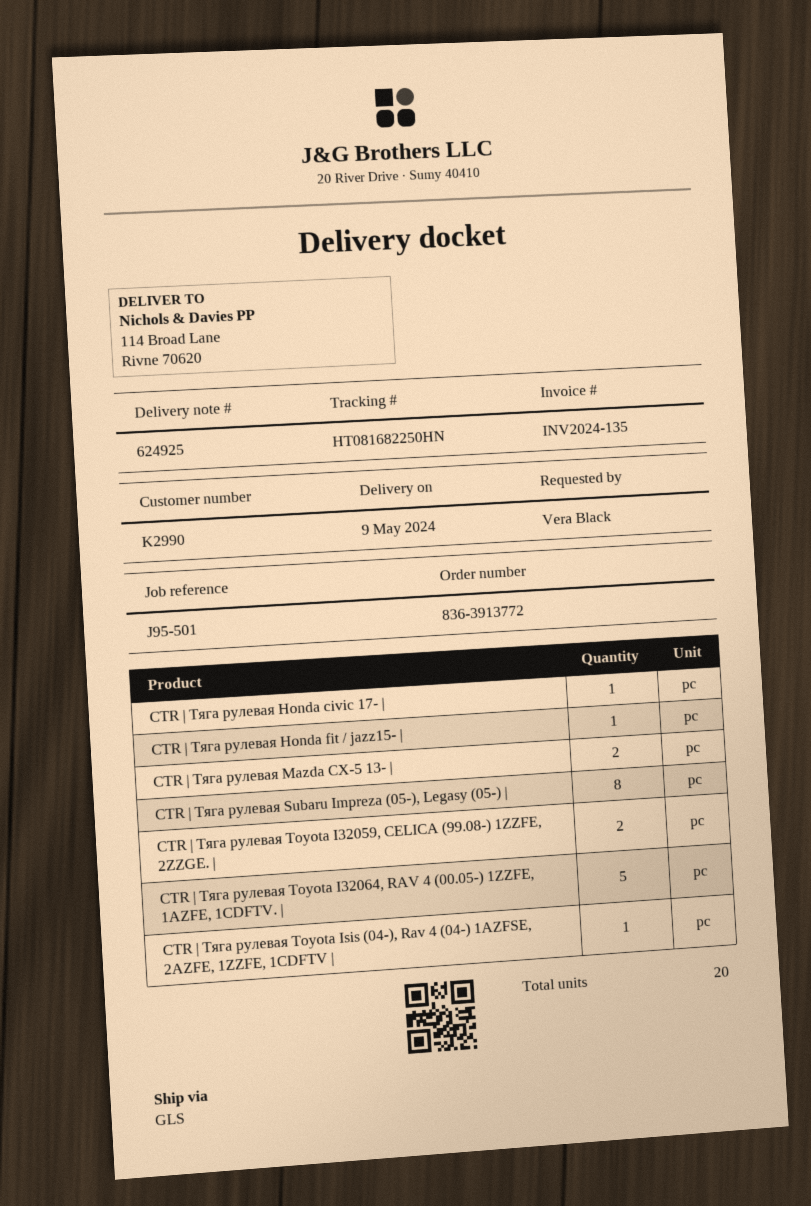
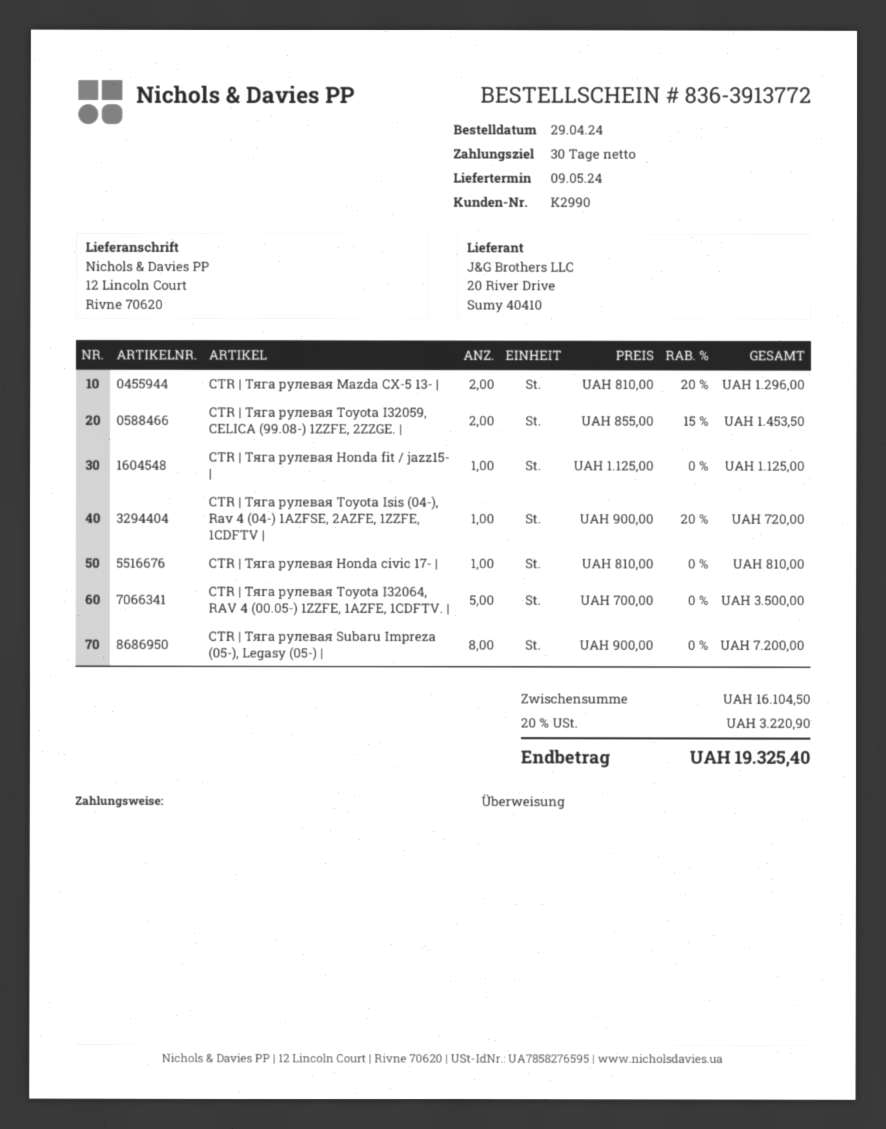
ship to: 114 Broad Lane, Rivne 70620 -> 12 Lincoln Court, Rivne 70620

